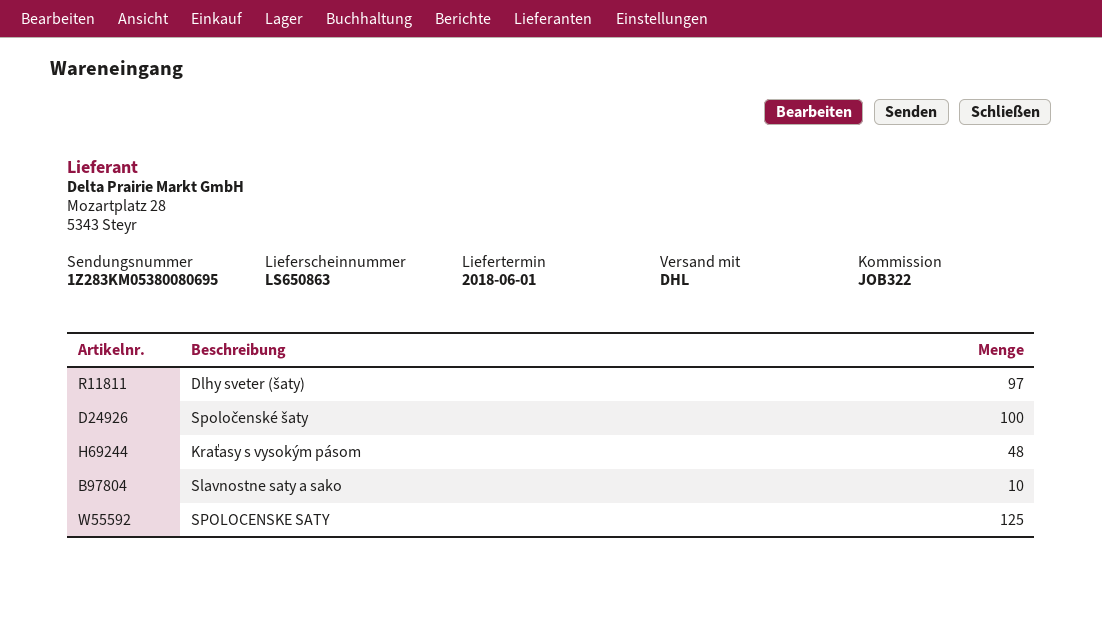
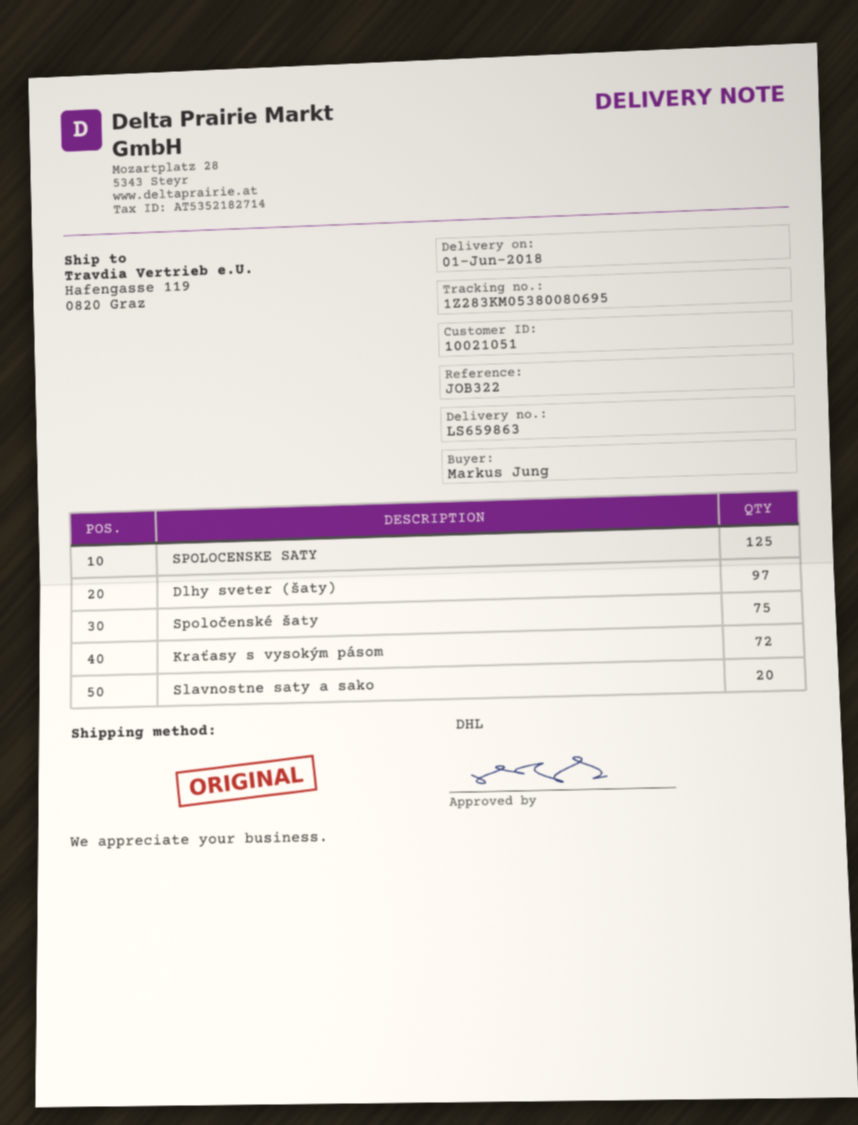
delivery note number: LS650863 -> LS659863
Spoločenské šaty: 100 -> 75
Kraťasy s vysokým pásom: 48 -> 72
Slavnostne saty a sako: 10 -> 20

